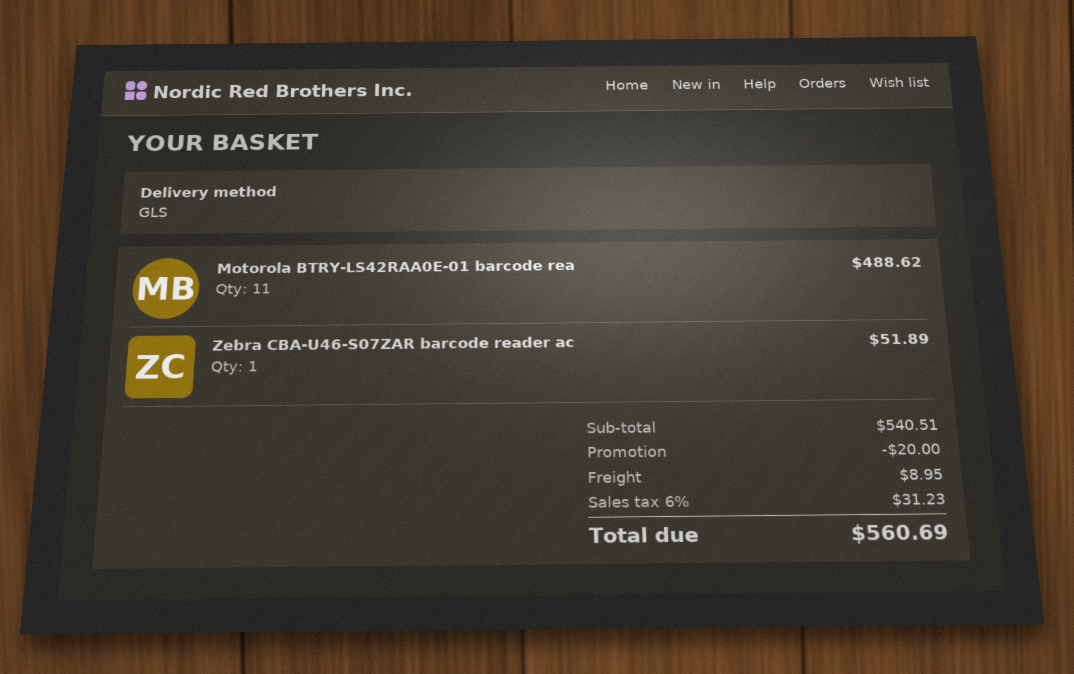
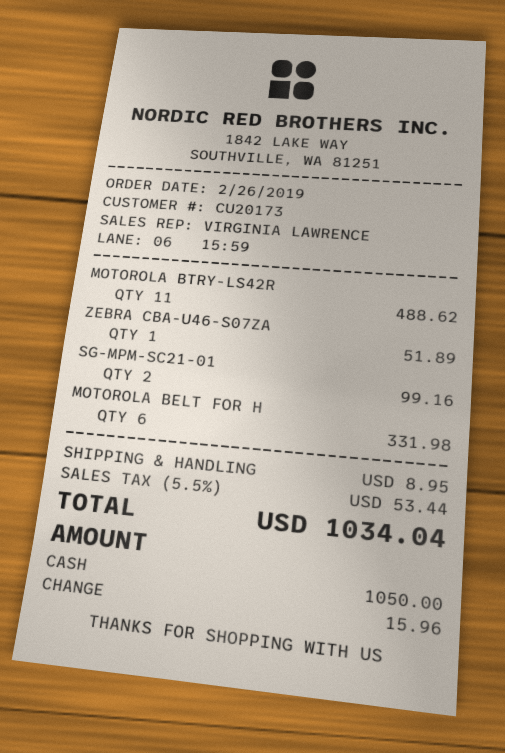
SG-MPM-SC21-01: none -> 2 for 99.16
MOTOROLA BELT FOR H: none -> 6 for 331.98
discount: 20.00 -> none
tax: 6% = 31.23 -> 5.5% = 53.44
total: 560.69 -> 1034.04

